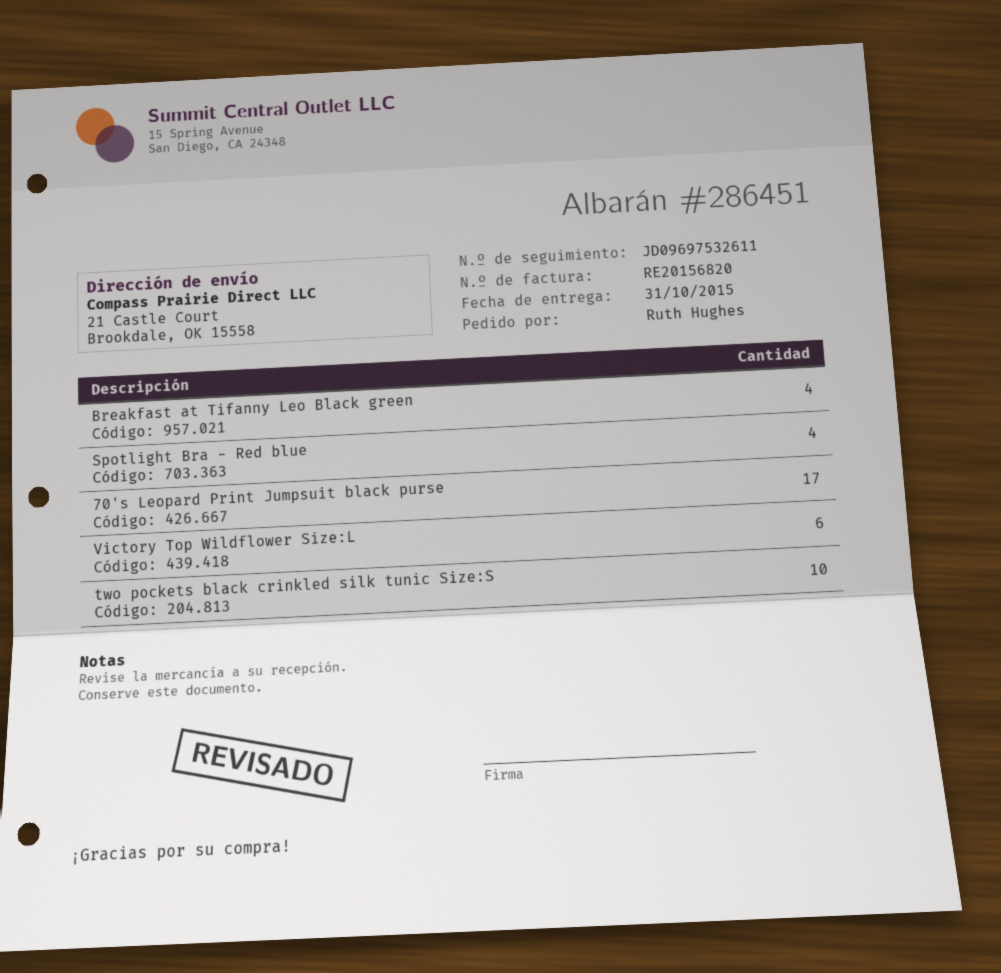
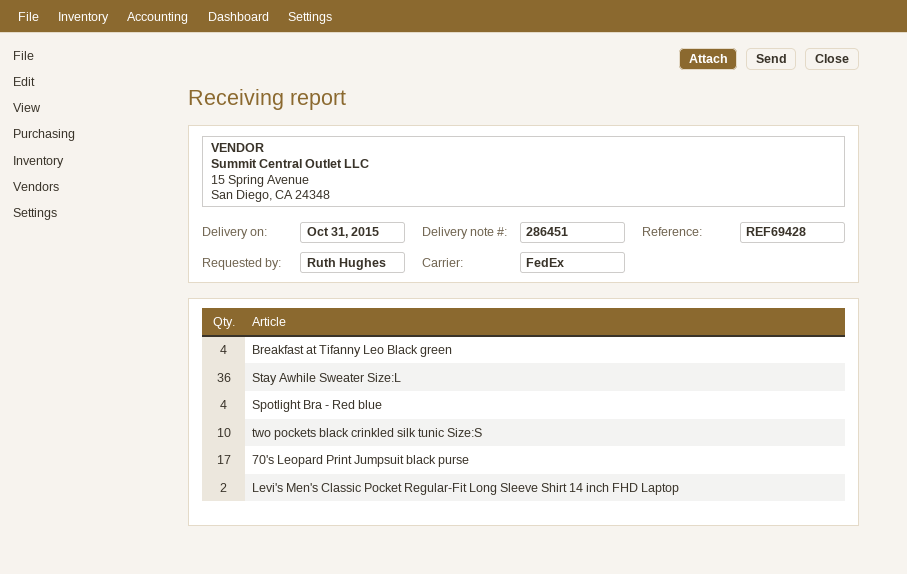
Victory Top Wildflower Size:L: 6 -> none
Stay Awhile Sweater Size:L: none -> 36
Levi's Men's Classic Pocket Regular-Fit Long Sleeve Shirt 14 inch FHD Laptop: none -> 2

